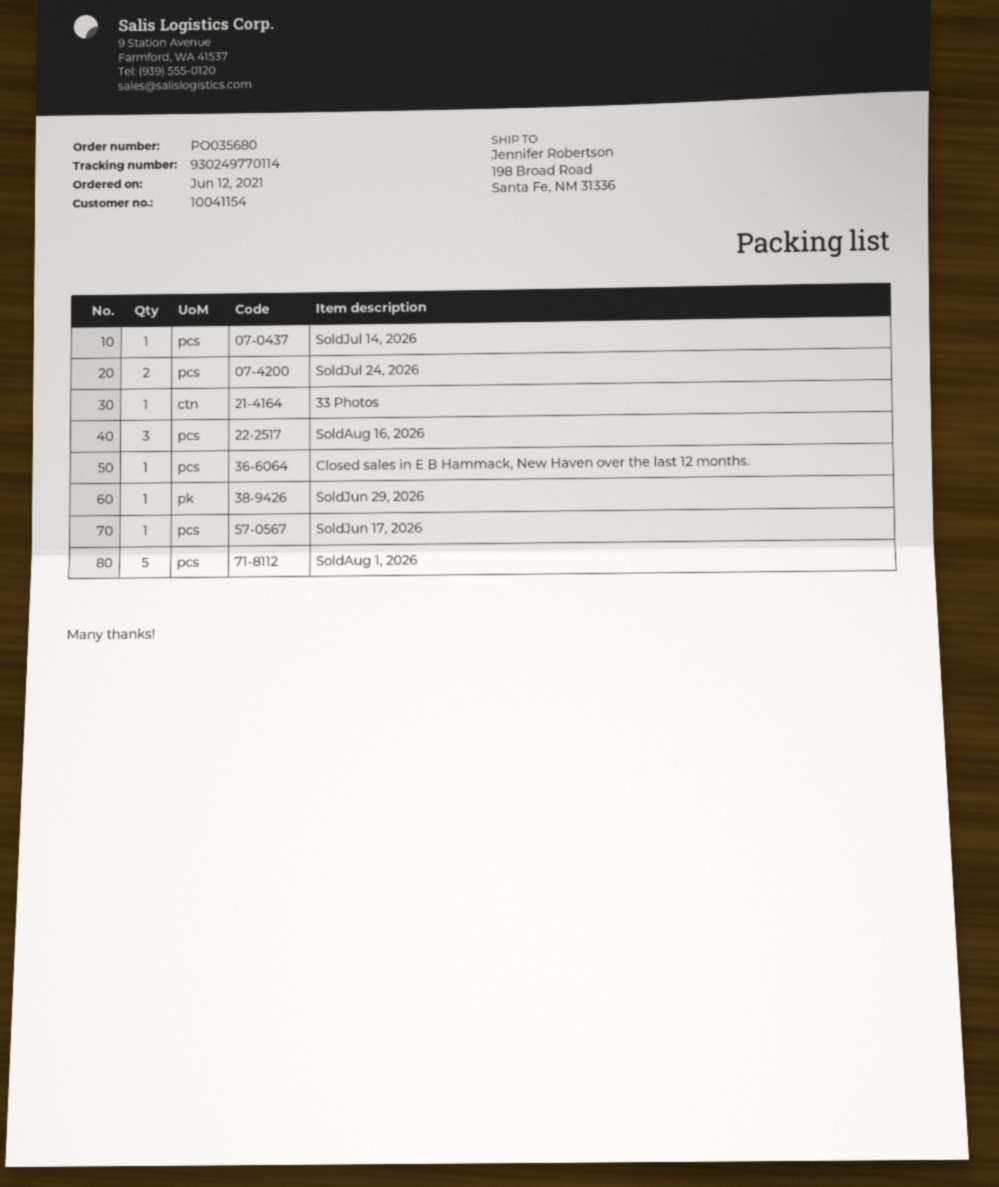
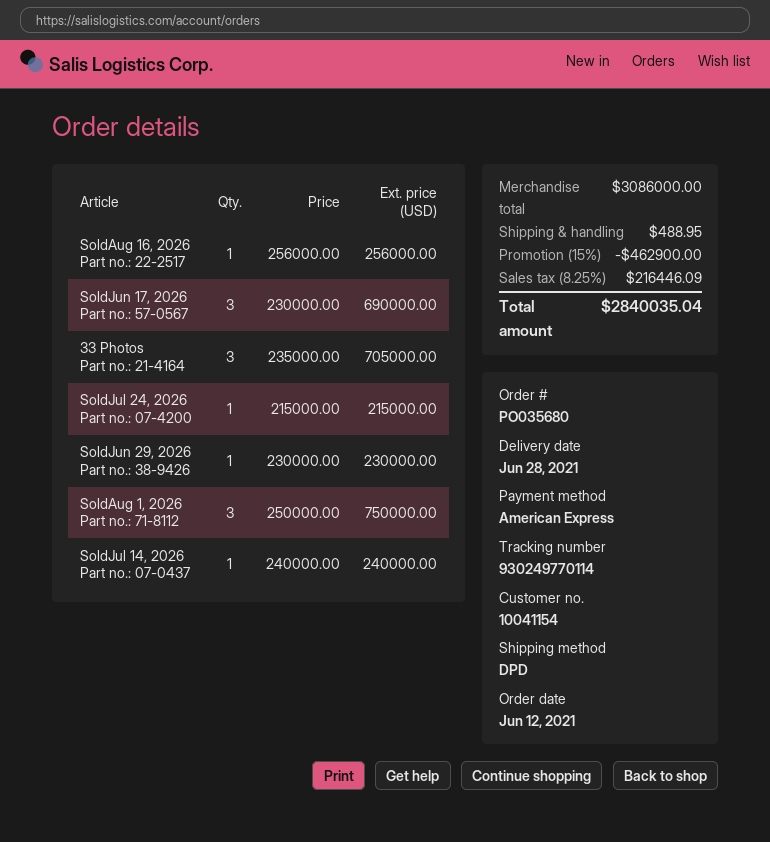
SoldJul 24, 2026: 2 -> 1
33 Photos: 1 -> 3
SoldAug 16, 2026: 3 -> 1
Closed sales in E B Hammack, New Haven over the last 12 months.: 1 -> none
SoldJun 17, 2026: 1 -> 3
SoldAug 1, 2026: 5 -> 3

